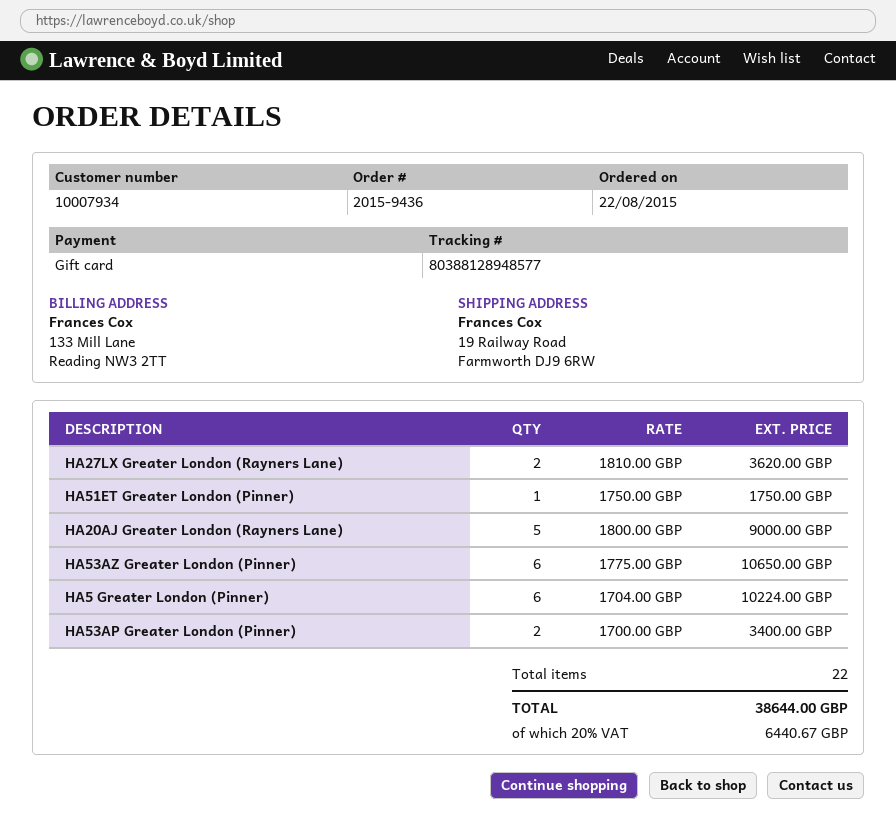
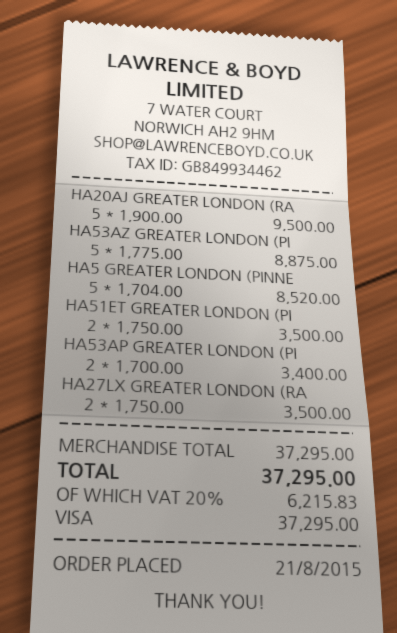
order date: 2015-08-22 -> 2015-08-21
payment method: gift card -> Visa
HA27LX Greater London (Rayners Lane): 2 x 1810.00 = 3620.00 -> 2 x 1750.00 = 3500.00
HA51ET Greater London (Pinner): 1 x 1750.00 = 1750.00 -> 2 x 1750.00 = 3500.00
HA20AJ Greater London (Rayners Lane): 5 x 1800.00 = 9000.00 -> 5 x 1900.00 = 9500.00
HA53AZ Greater London (Pinner): 6 x 1775.00 = 10650.00 -> 5 x 1775.00 = 8875.00
HA5 Greater London (Pinner): 6 x 1704.00 = 10224.00 -> 5 x 1704.00 = 8520.00
tax: 20% = 6440.67 -> 20% = 6215.83
total: 38644.00 -> 37295.00

